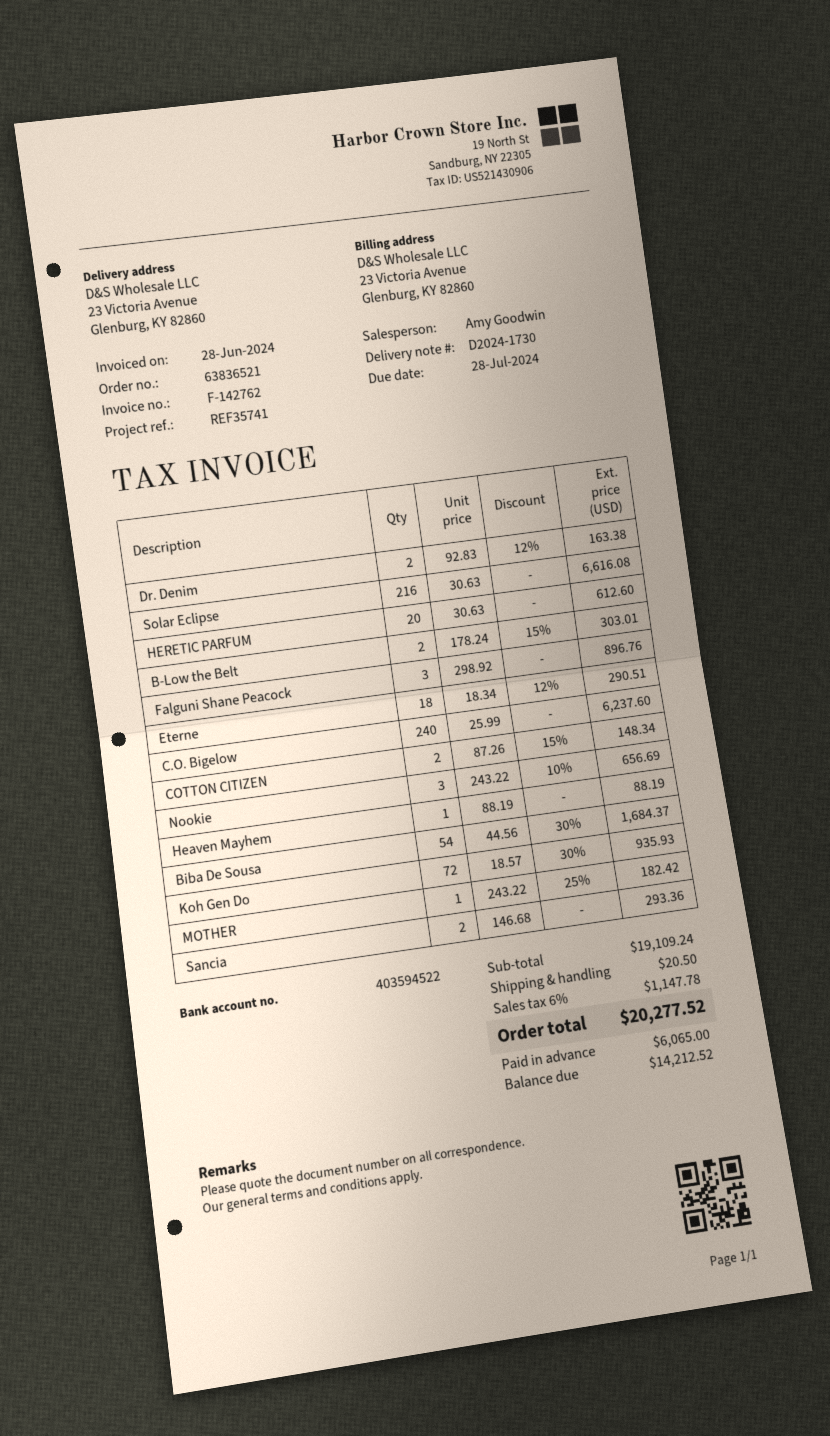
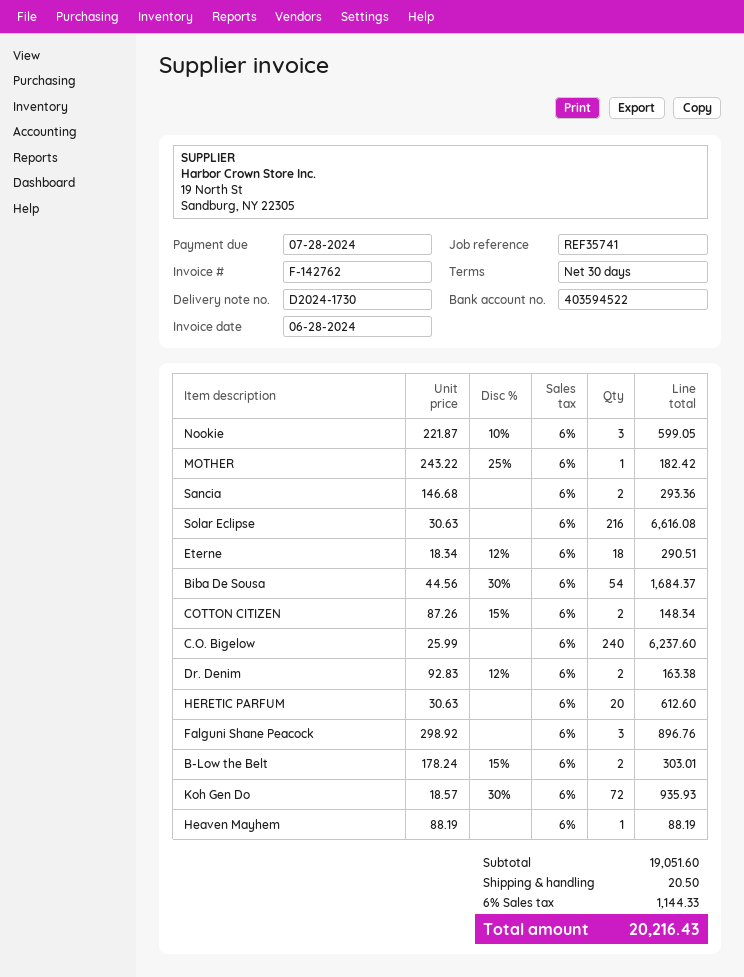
Nookie: 3 x 243.22 - 10% = 656.69 -> 3 x 221.87 - 10% = 599.05
subtotal: 19109.24 -> 19051.60
tax: 6% = 1147.78 -> 6% = 1144.33
total: 20277.52 -> 20216.43

